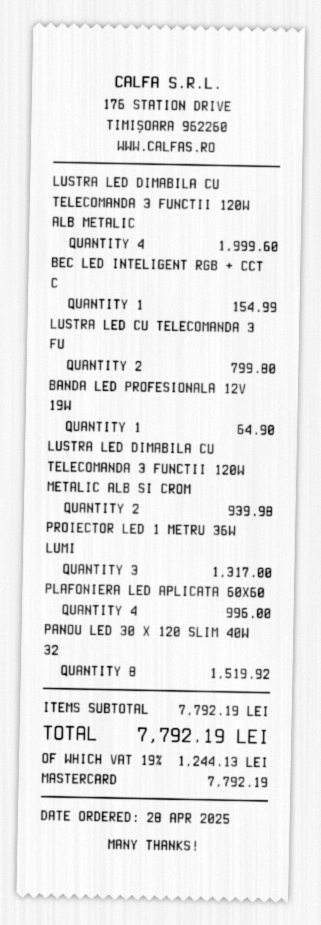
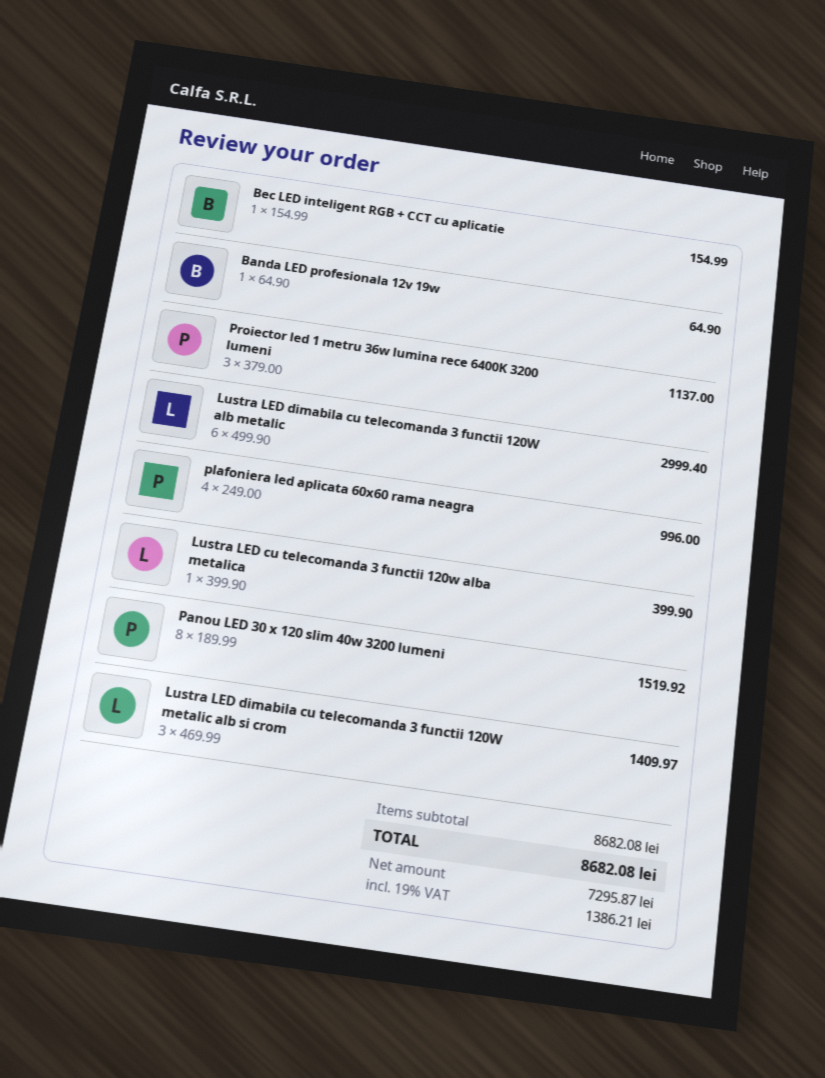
LUSTRA LED DIMABILA CU TELECOMANDA 3 FUNCTII 120W ALB METALIC: 4 for 1999.60 -> 6 for 2999.40
LUSTRA LED CU TELECOMANDA 3 FU: 2 for 799.80 -> 1 for 399.90
LUSTRA LED DIMABILA CU TELECOMANDA 3 FUNCTII 120W METALIC ALB SI CROM: 2 for 939.98 -> 3 for 1409.97
PROIECTOR LED 1 METRU 36W LUMI: 3 for 1317.00 -> 3 for 1137.00
subtotal: 7792.19 -> 8682.08
tax: 19% = 1244.13 -> 19% = 1386.21
total: 7792.19 -> 8682.08

